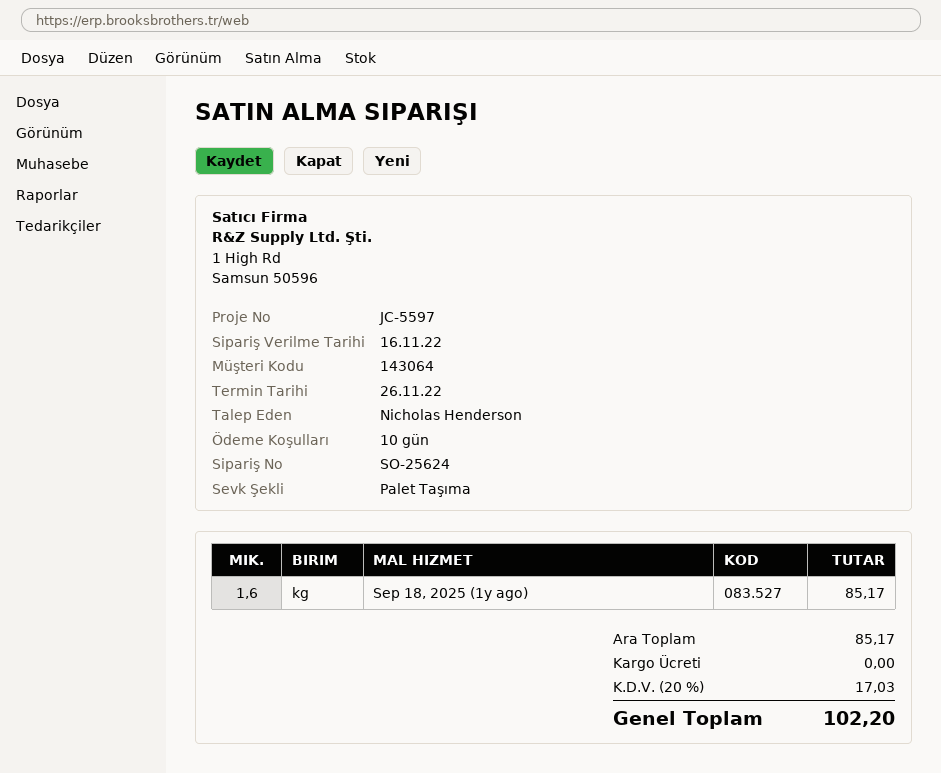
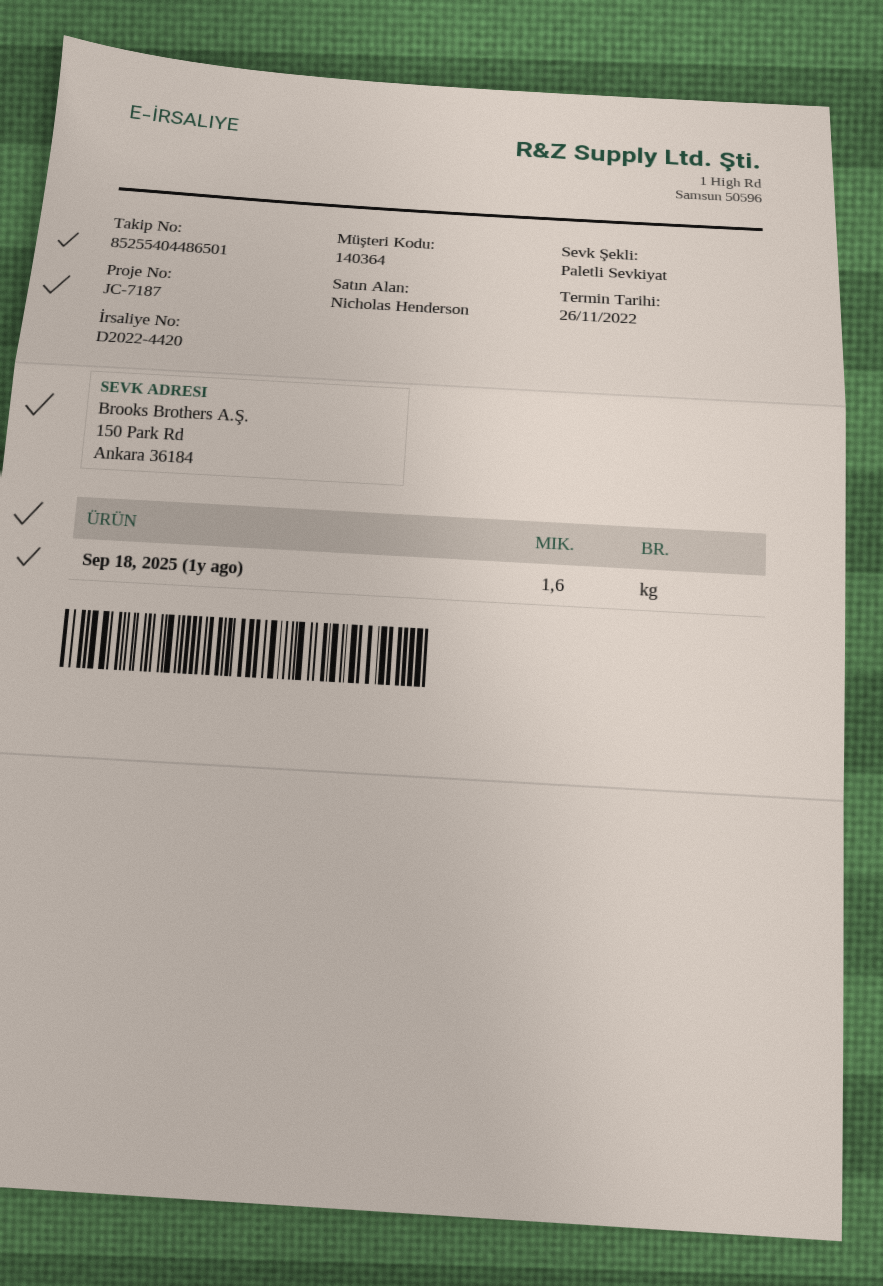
customer number: 143064 -> 140364
reference: JC-5597 -> JC-7187

